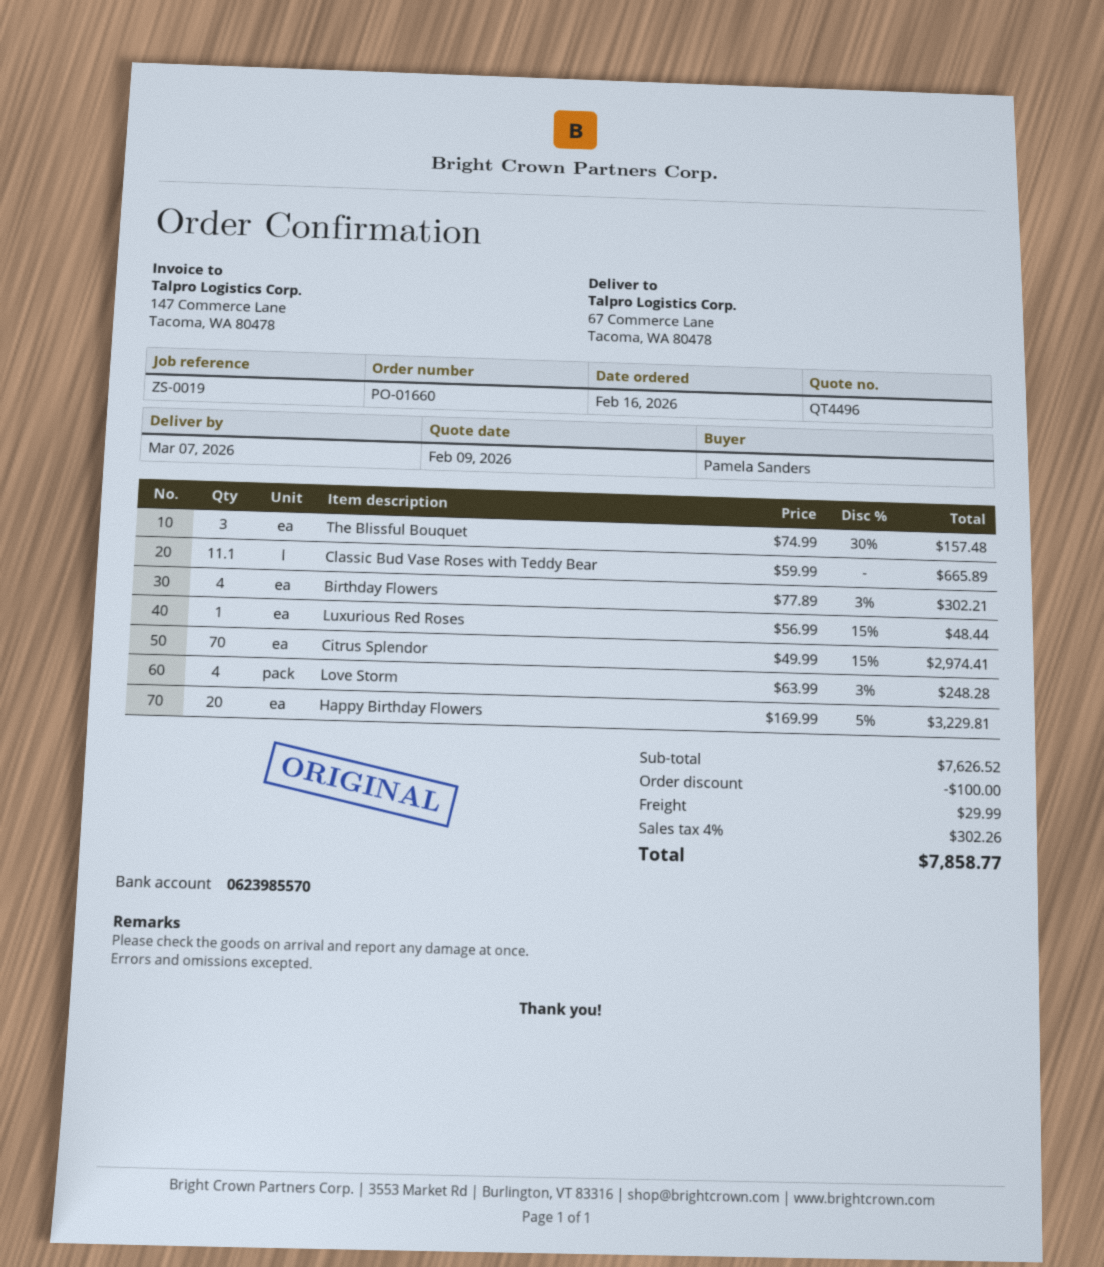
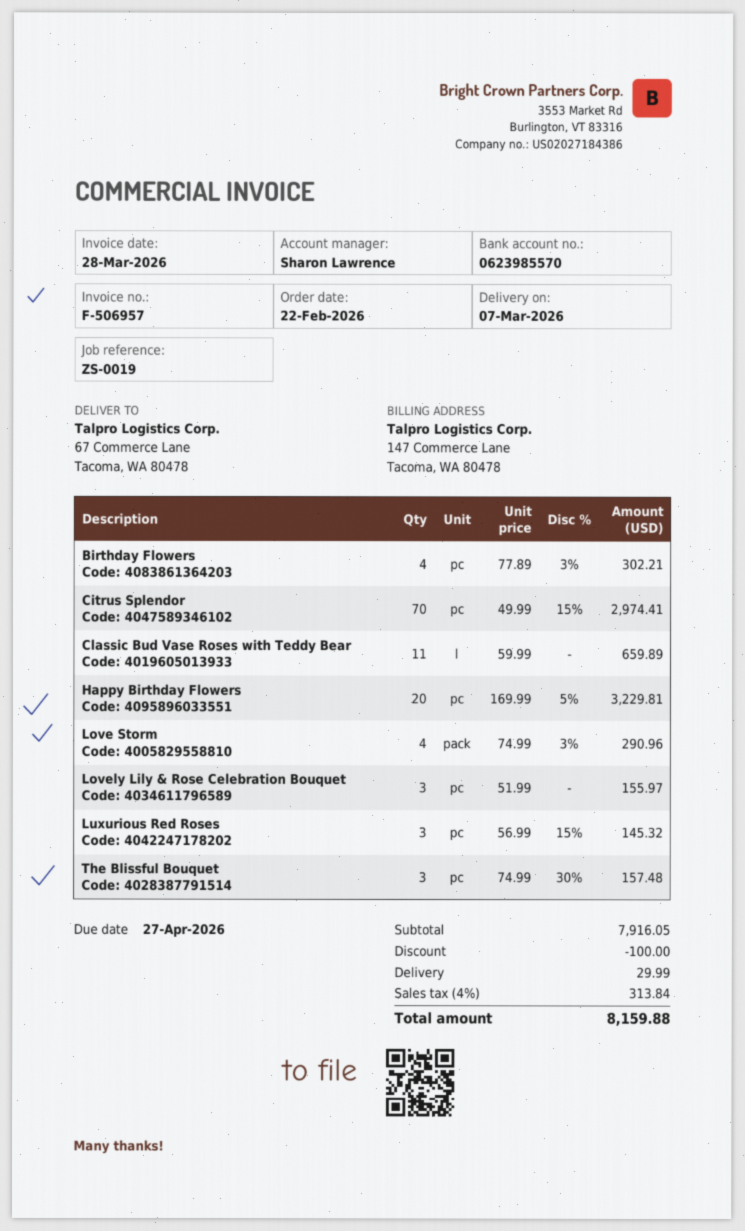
order date: 2026-02-16 -> 2026-02-22
Classic Bud Vase Roses with Teddy Bear: 11.1 x 59.99 = 665.89 -> 11 x 59.99 = 659.89
Luxurious Red Roses: 1 x 56.99 - 15% = 48.44 -> 3 x 56.99 - 15% = 145.32
Love Storm: 4 x 63.99 - 3% = 248.28 -> 4 x 74.99 - 3% = 290.96
Lovely Lily & Rose Celebration Bouquet: none -> 3 x 51.99 = 155.97
subtotal: 7626.52 -> 7916.05
tax: 4% = 302.26 -> 4% = 313.84
total: 7858.77 -> 8159.88

